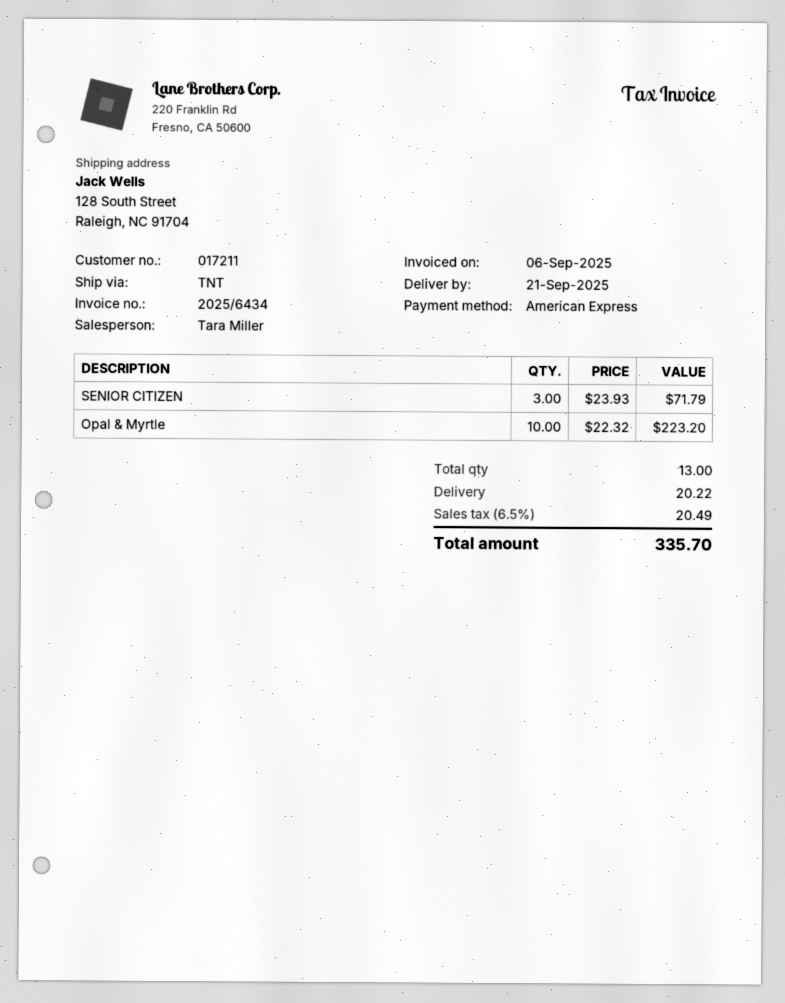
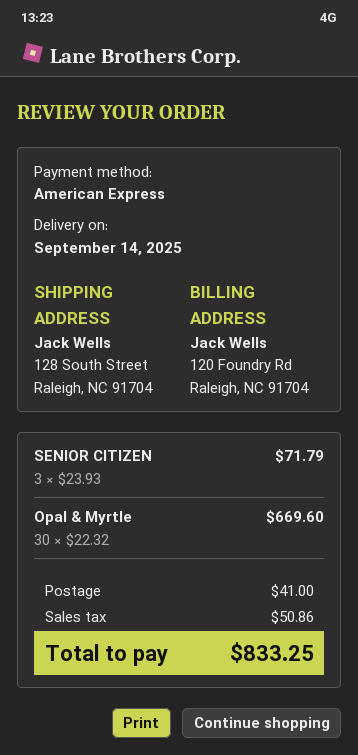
delivery date: 2025-09-21 -> 2025-09-14
Opal & Myrtle: 10 x 22.32 = 223.20 -> 30 x 22.32 = 669.60
shipping: 20.22 -> 41.00
tax: 20.49 -> 50.86
total: 335.70 -> 833.25

